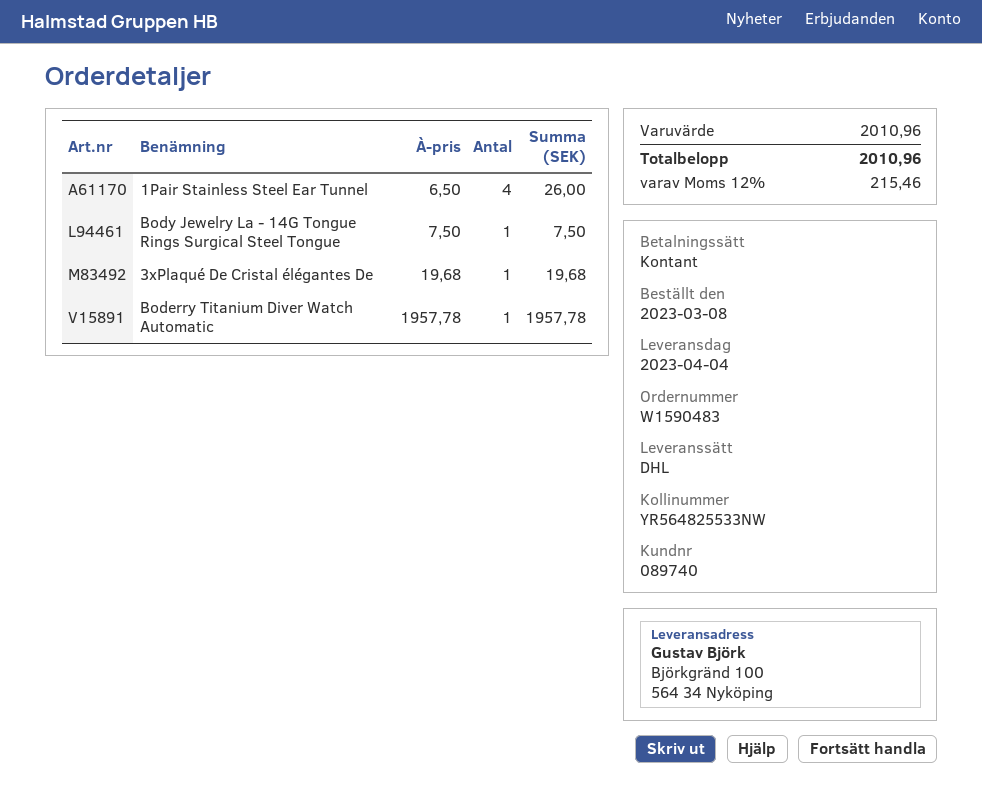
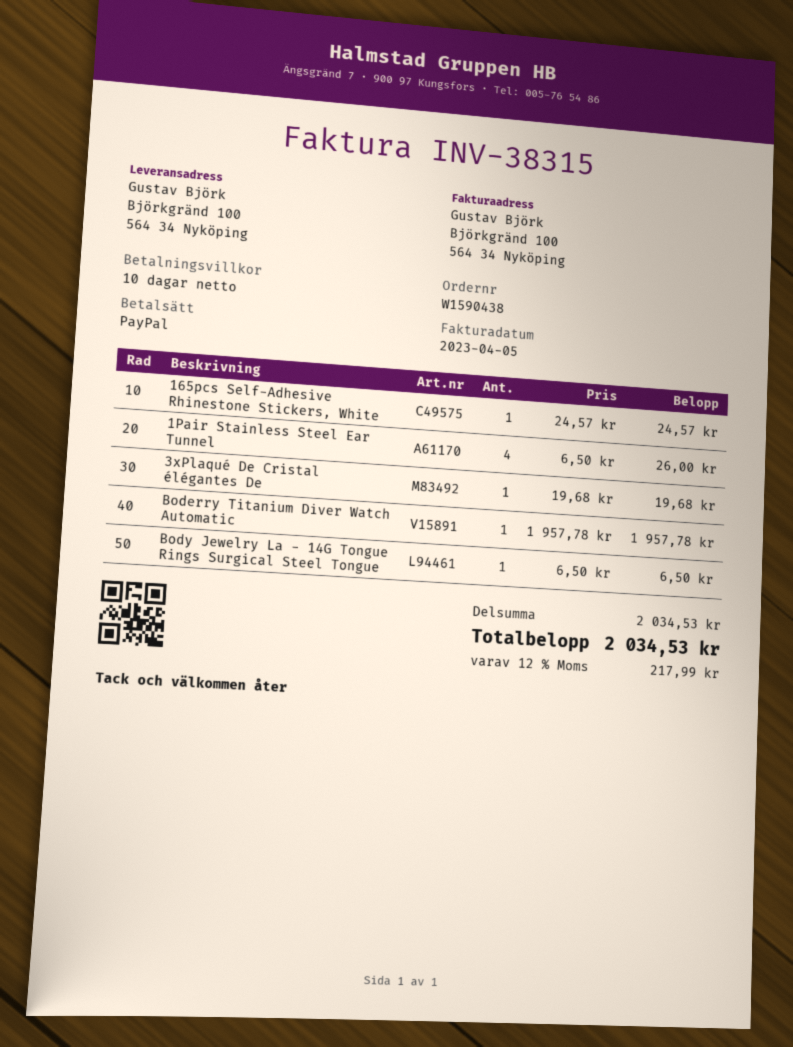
order number: W1590483 -> W1590438
payment method: cash -> PayPal
Body Jewelry La - 14G Tongue Rings Surgical Steel Tongue: 1 x 7.50 = 7.50 -> 1 x 6.50 = 6.50
165pcs Self-Adhesive Rhinestone Stickers, White: none -> 1 x 24.57 = 24.57
subtotal: 2010.96 -> 2034.53
tax: 12% = 215.46 -> 12% = 217.99
total: 2010.96 -> 2034.53

